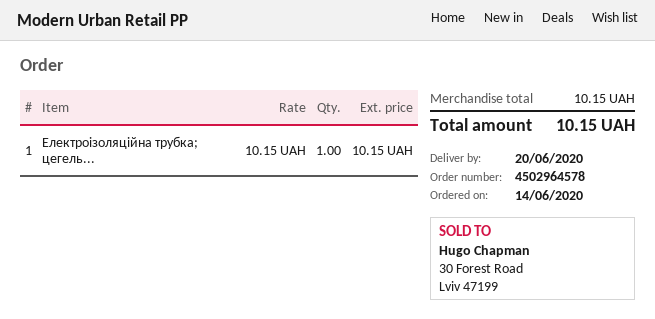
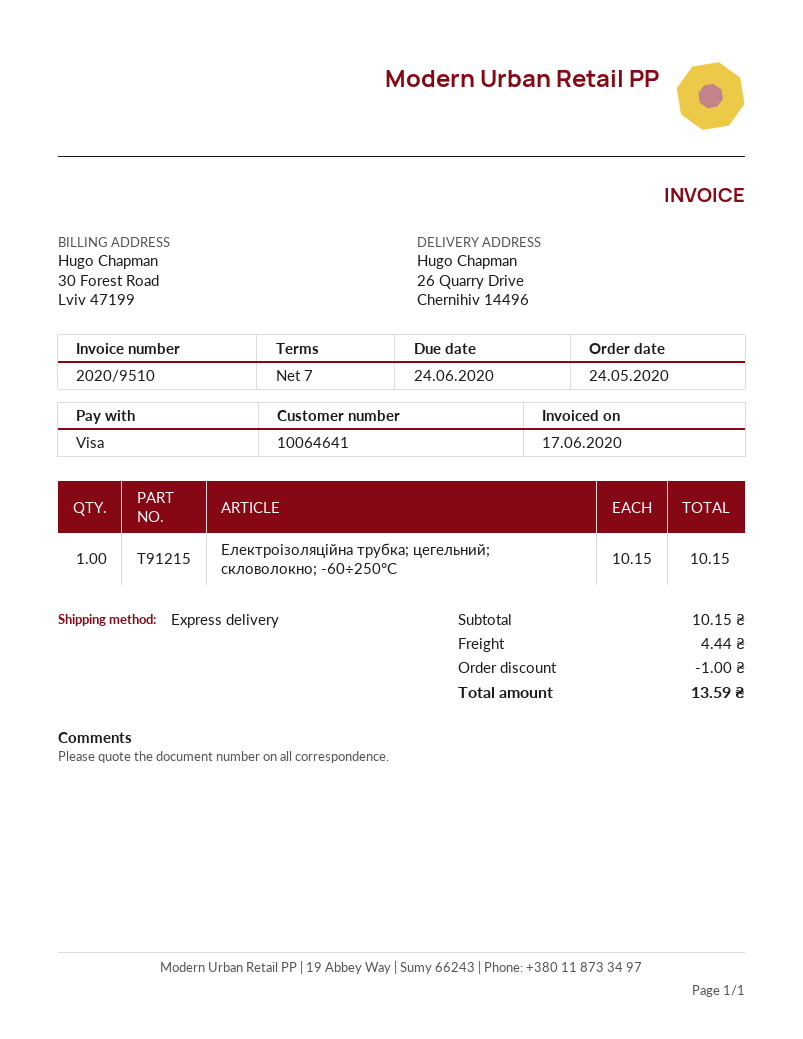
order date: 2020-06-14 -> 2020-05-24
discount: none -> 1.00
shipping: none -> 4.44
total: 10.15 -> 13.59

